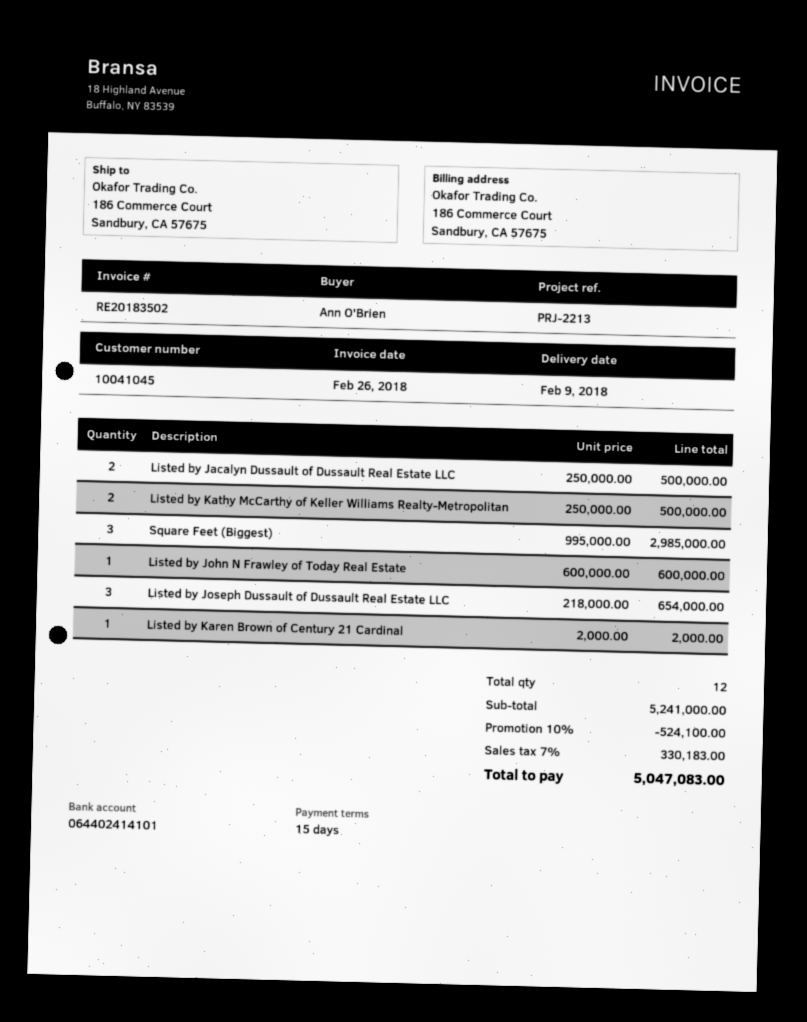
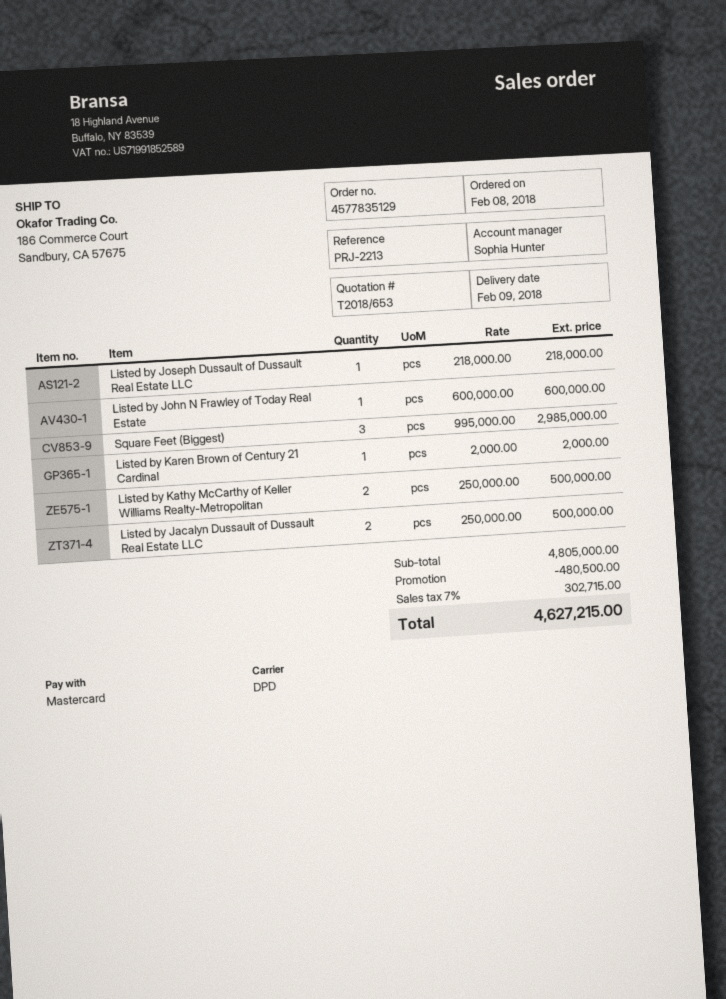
Listed by Joseph Dussault of Dussault Real Estate LLC: 3 x 218000.00 = 654000.00 -> 1 x 218000.00 = 218000.00
subtotal: 5241000.00 -> 4805000.00
discount: 524100.00 -> 480500.00
tax: 7% = 330183.00 -> 7% = 302715.00
total: 5047083.00 -> 4627215.00

